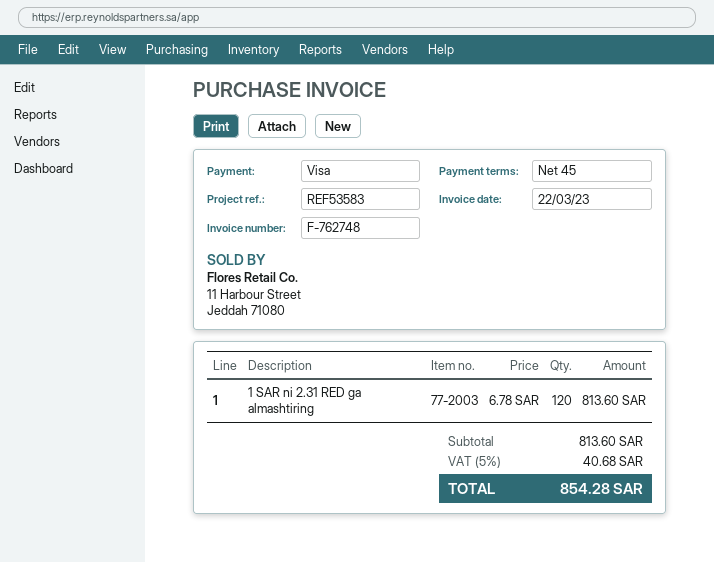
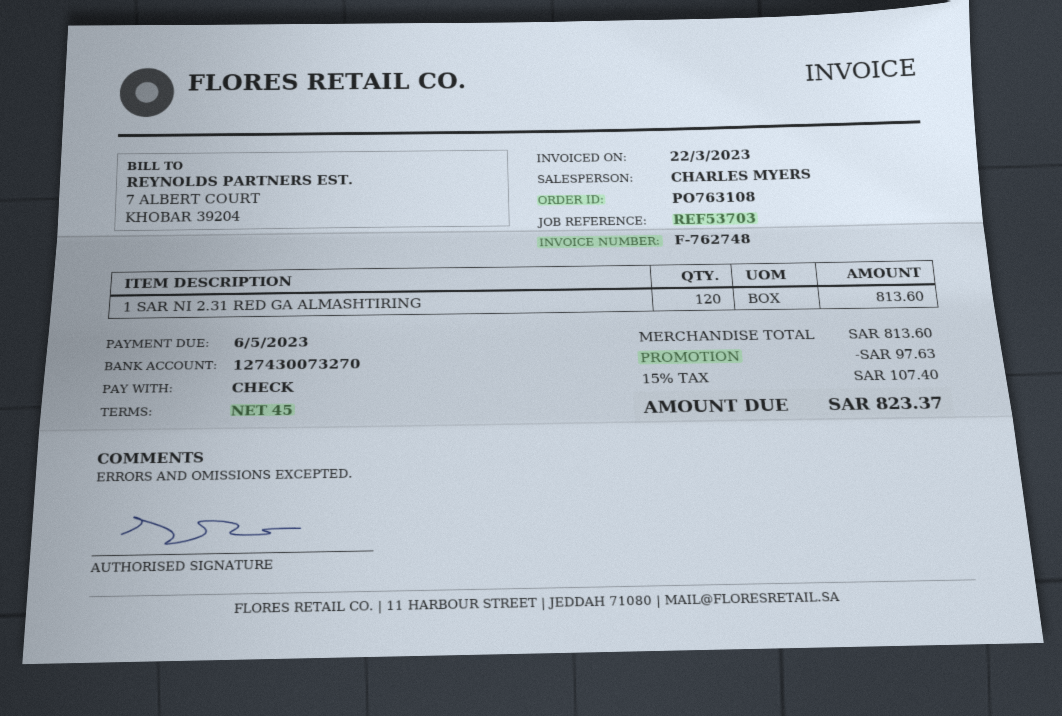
reference: REF53583 -> REF53703
payment method: Visa -> cheque
discount: none -> 97.63
tax: 5% = 40.68 -> 15% = 107.40
total: 854.28 -> 823.37

